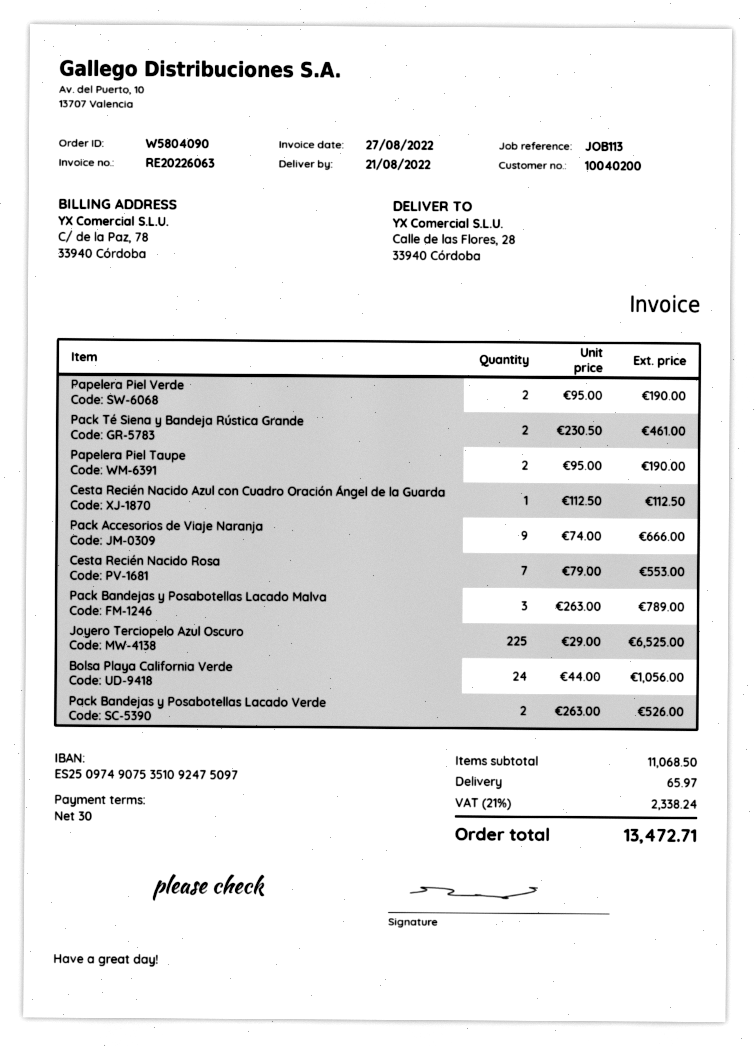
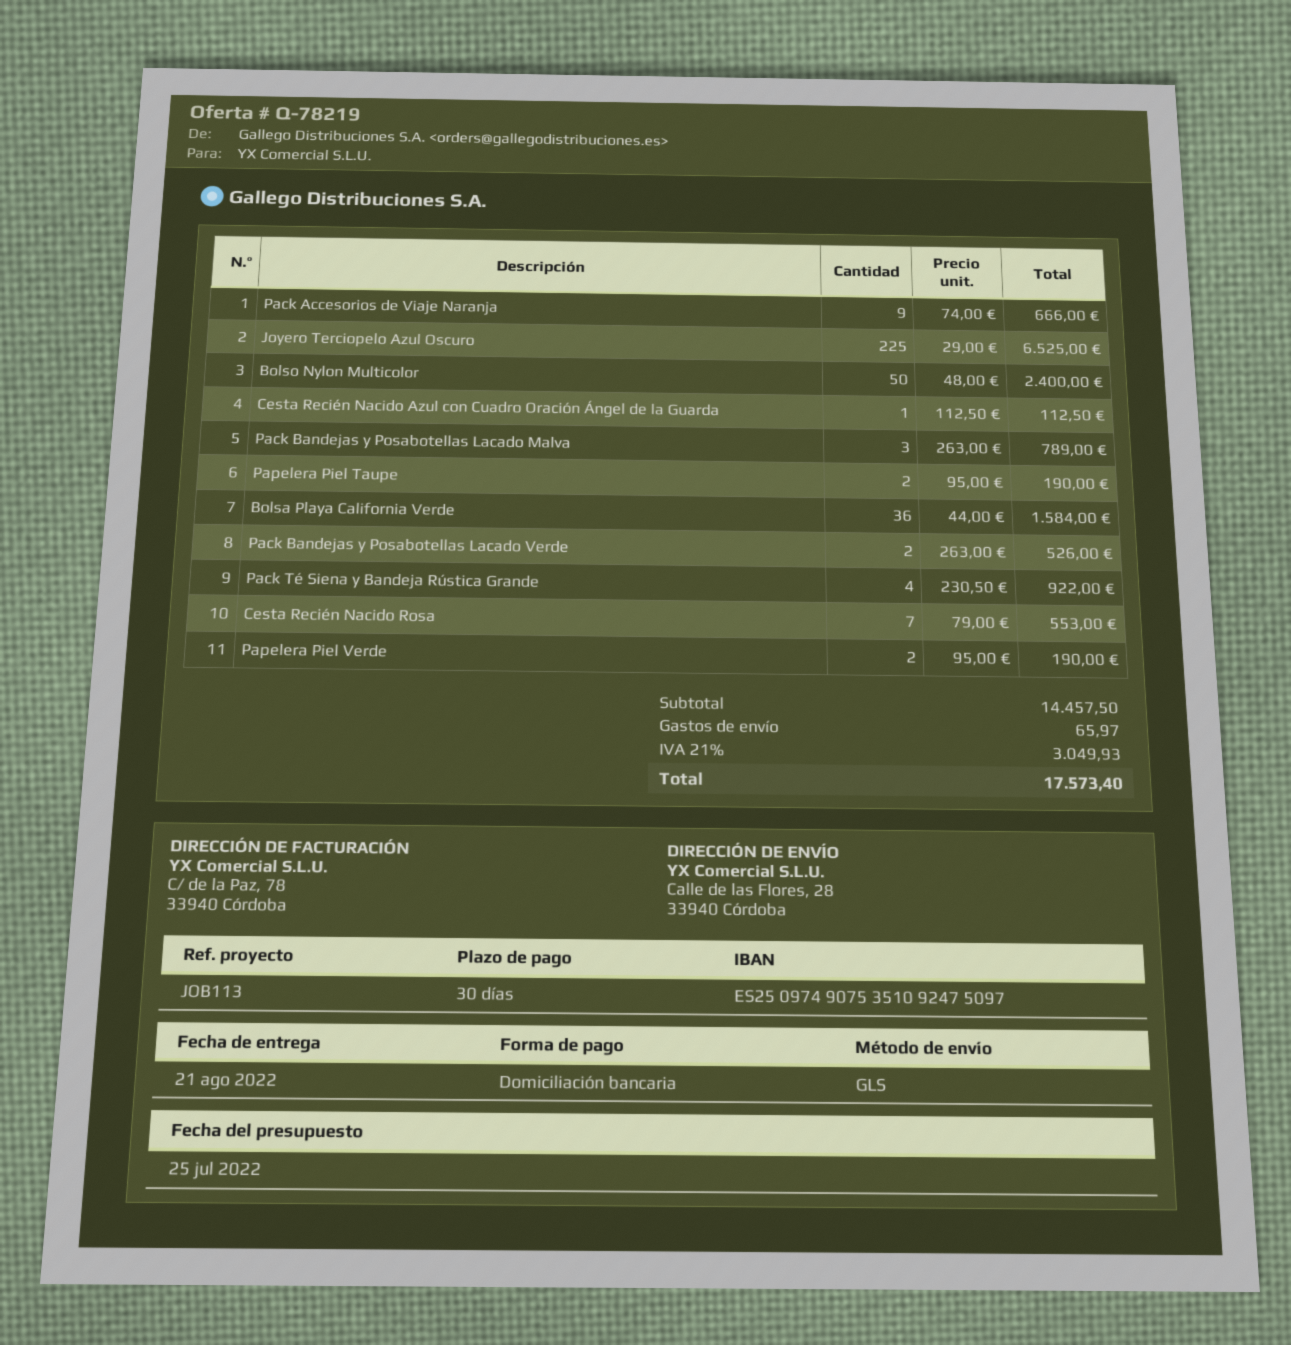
Pack Té Siena y Bandeja Rústica Grande: 2 x 230.50 = 461.00 -> 4 x 230.50 = 922.00
Bolsa Playa California Verde: 24 x 44.00 = 1056.00 -> 36 x 44.00 = 1584.00
Bolso Nylon Multicolor: none -> 50 x 48.00 = 2400.00
subtotal: 11068.50 -> 14457.50
tax: 21% = 2338.24 -> 21% = 3049.93
total: 13472.71 -> 17573.40

